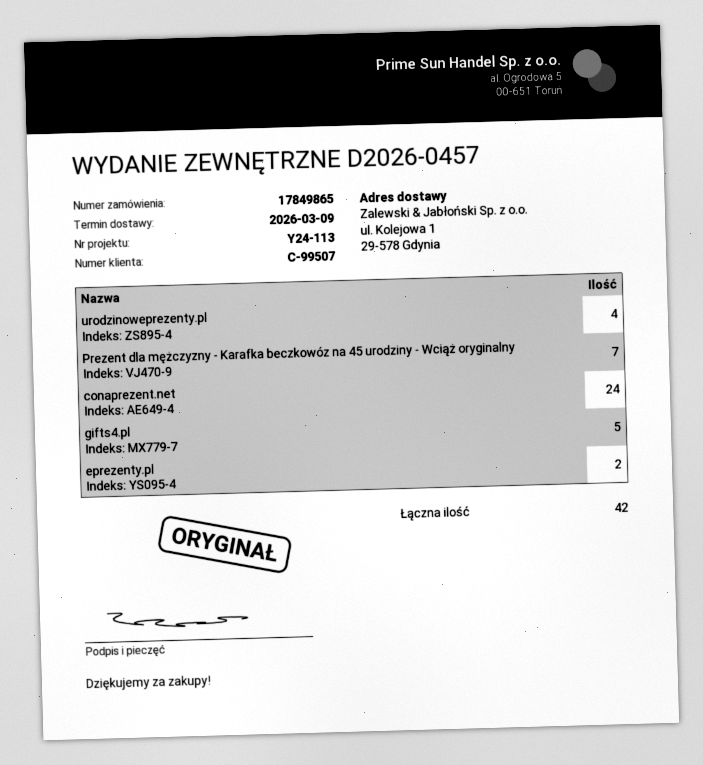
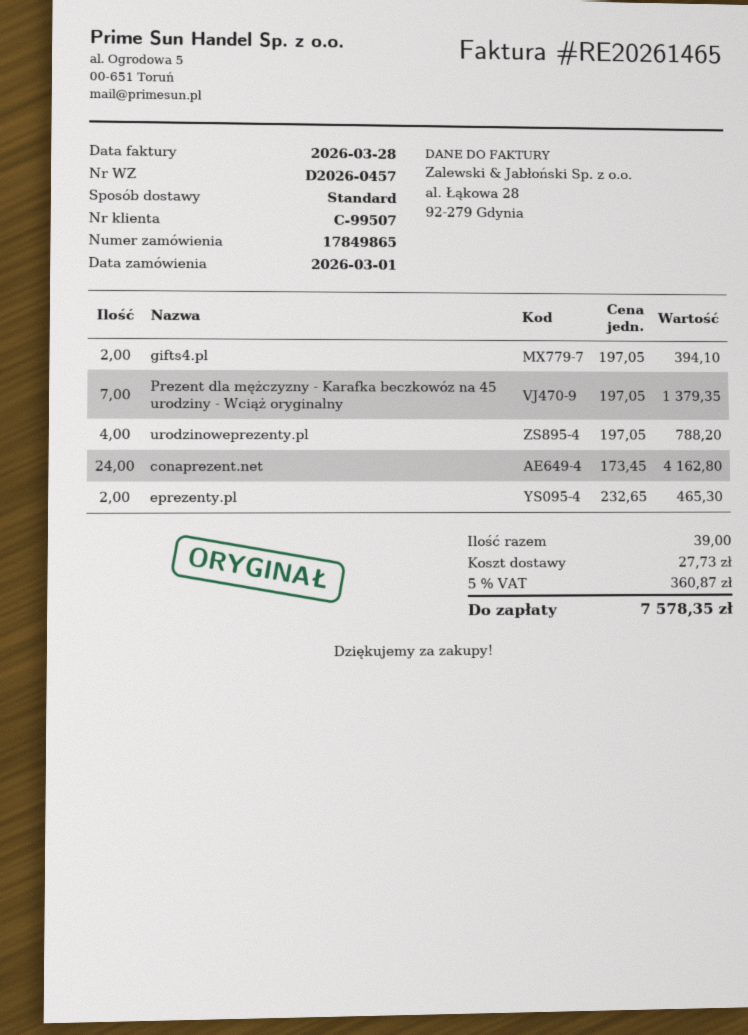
gifts4.pl: 5 -> 2
total quantity: 42 -> 39

